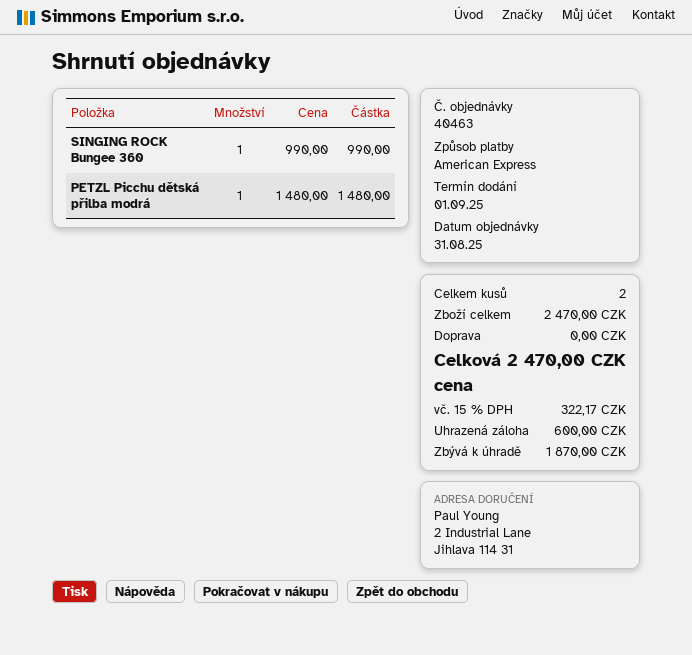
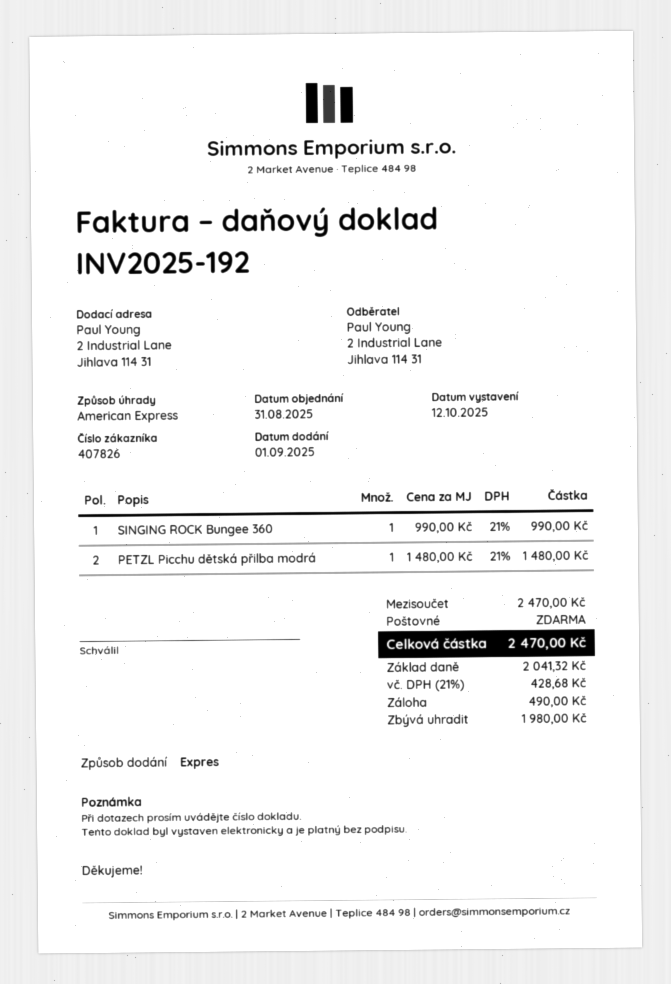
tax: 15% = 322.17 -> 21% = 428.68
deposit: 600.00 -> 490.00
balance: 1870.00 -> 1980.00

